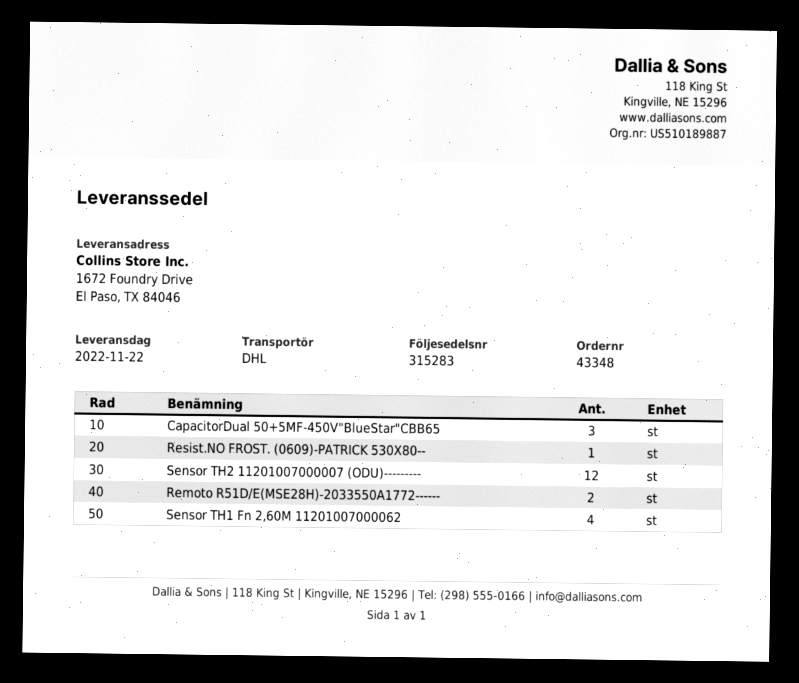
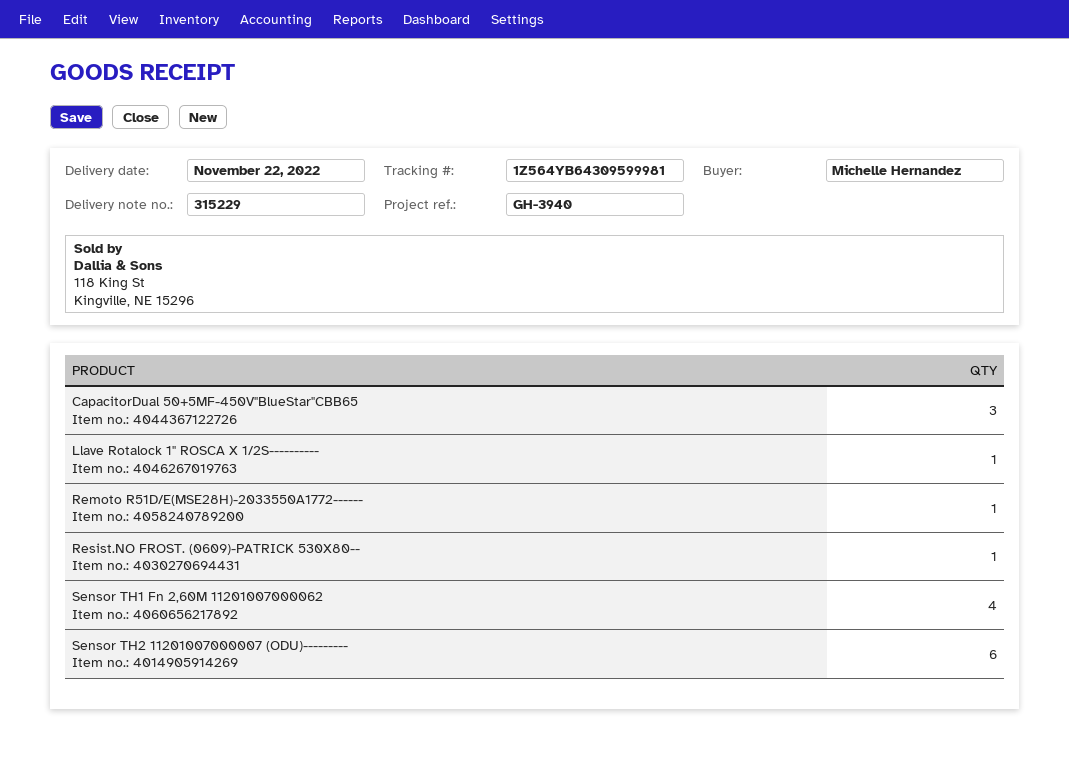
delivery note number: 315283 -> 315229
Sensor TH2 11201007000007 (ODU)---------: 12 -> 6
Remoto R51D/E(MSE28H)-2033550A1772------: 2 -> 1
Llave Rotalock 1" ROSCA X 1/2S----------: none -> 1

